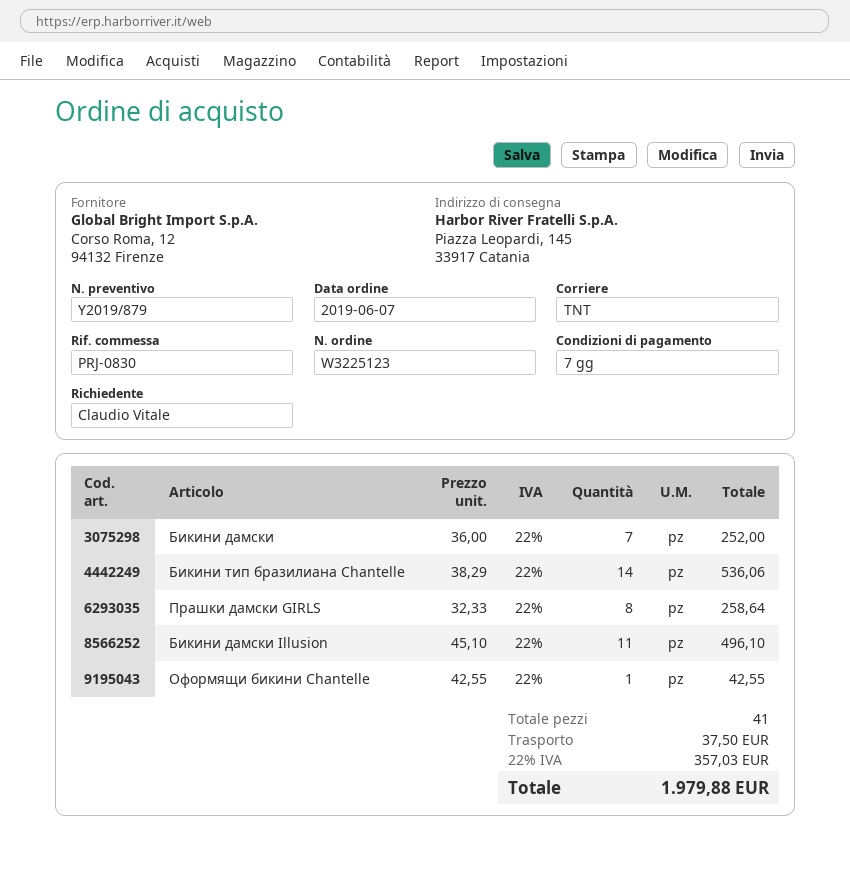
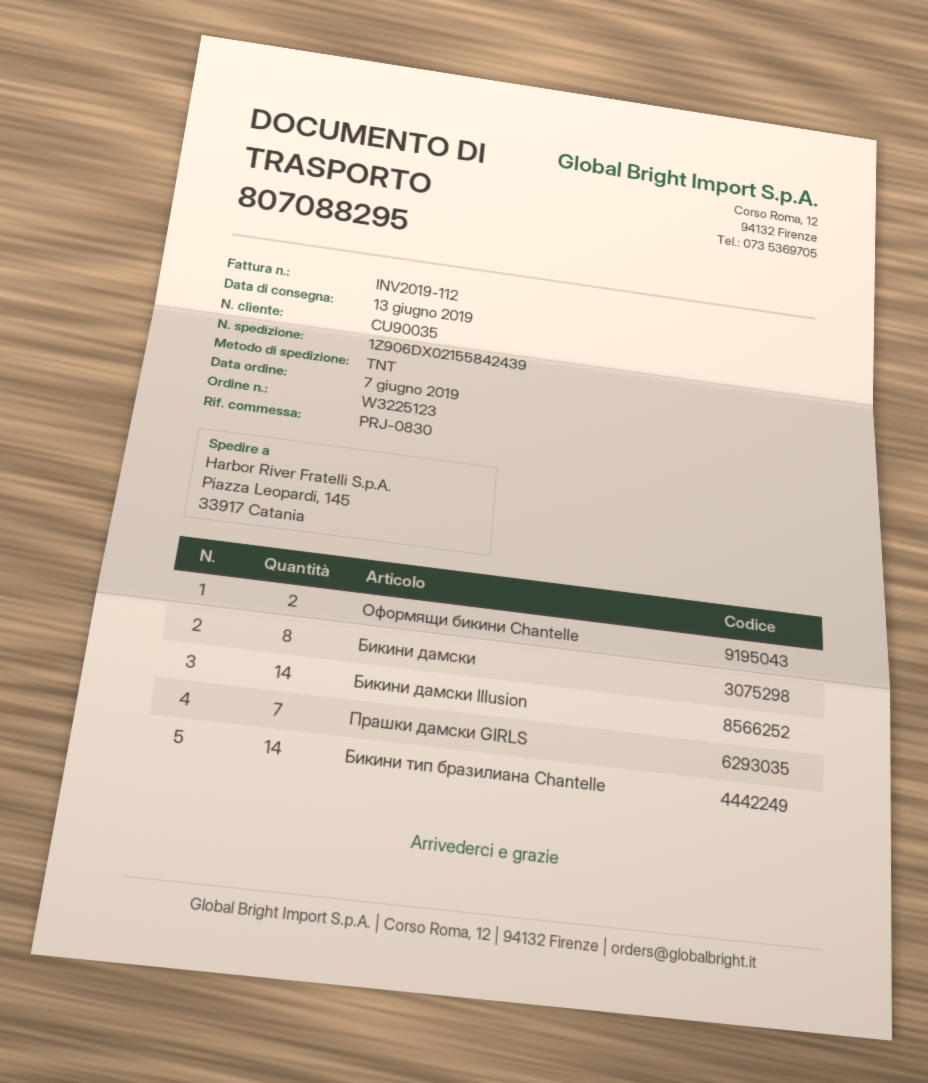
Бикини дамски: 7 -> 8
Прашки дамски GIRLS: 8 -> 7
Бикини дамски Illusion: 11 -> 14
Оформящи бикини Chantelle: 1 -> 2

